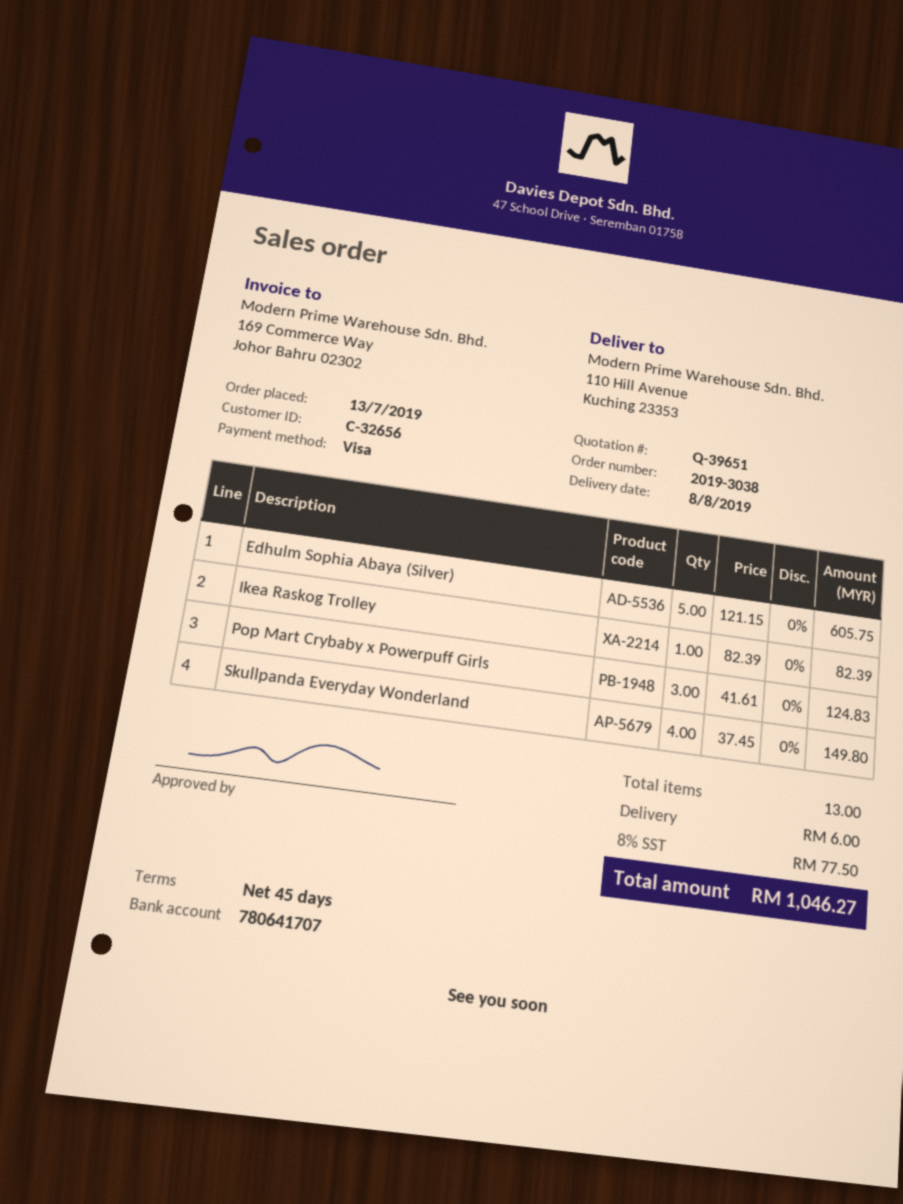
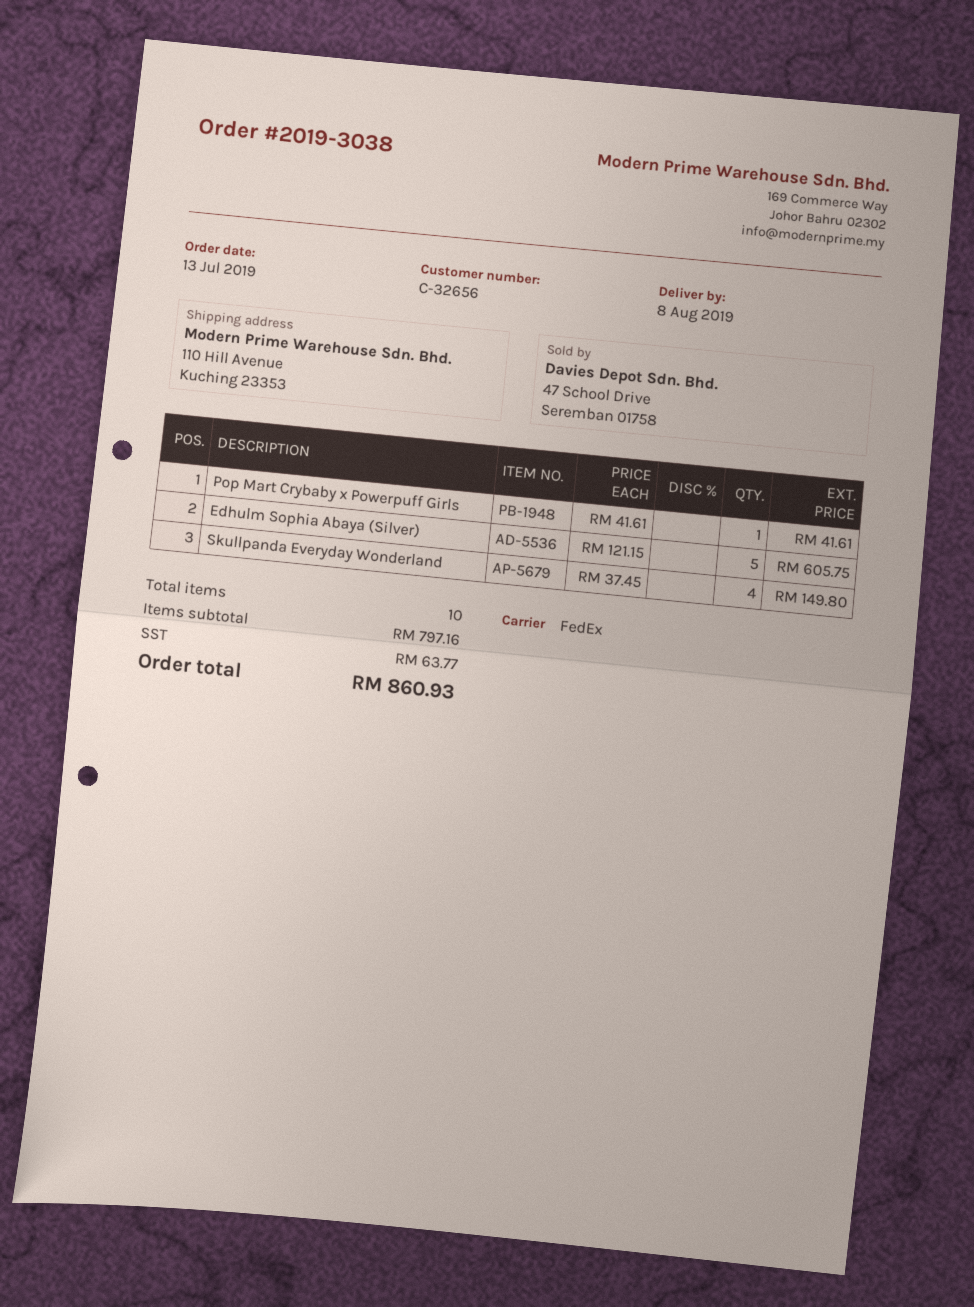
Ikea Raskog Trolley: 1 x 82.39 = 82.39 -> none
Pop Mart Crybaby x Powerpuff Girls: 3 x 41.61 = 124.83 -> 1 x 41.61 = 41.61
total quantity: 13 -> 10
shipping: 6.00 -> none
tax: 77.50 -> 63.77
total: 1046.27 -> 860.93

